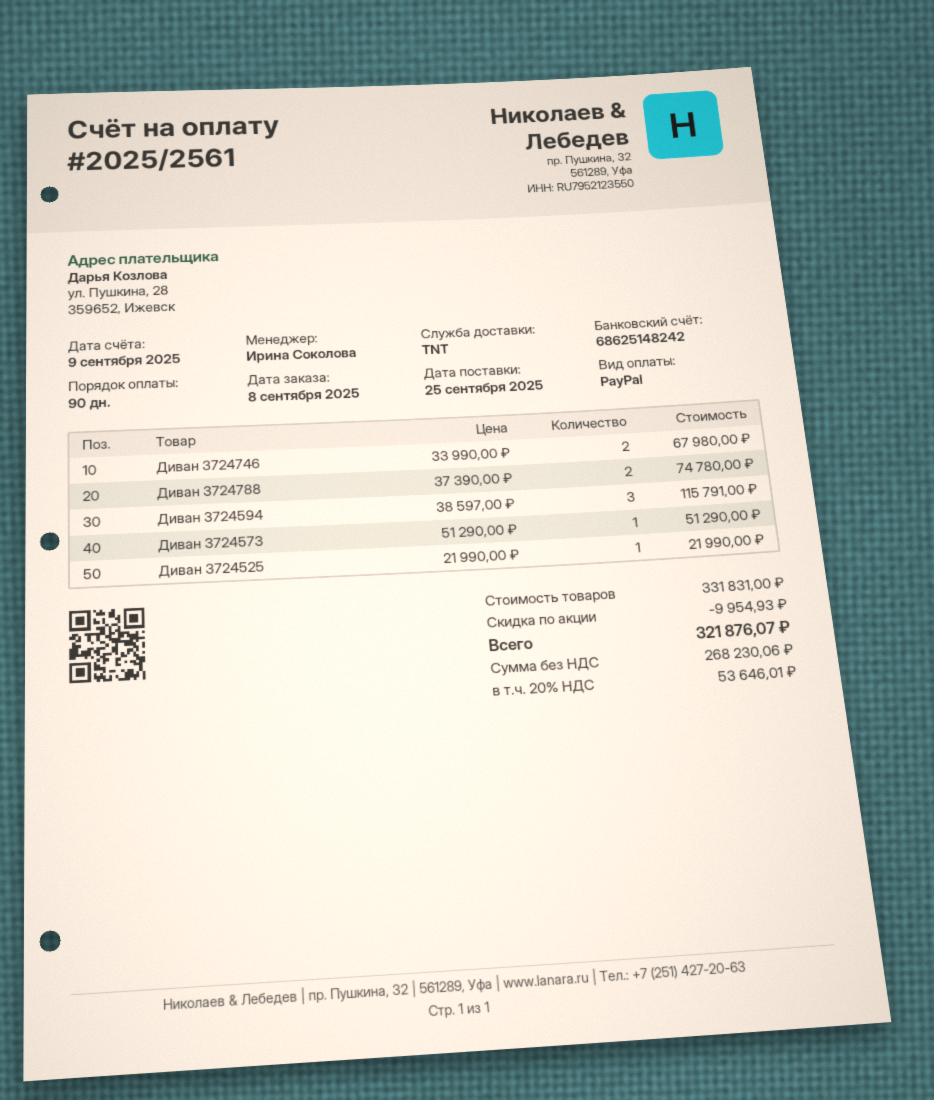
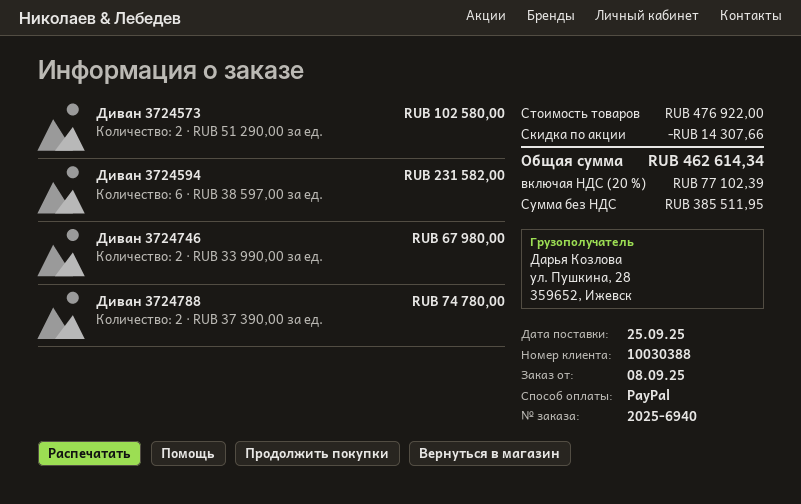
Диван 3724594: 3 x 38597.00 = 115791.00 -> 6 x 38597.00 = 231582.00
Диван 3724573: 1 x 51290.00 = 51290.00 -> 2 x 51290.00 = 102580.00
Диван 3724525: 1 x 21990.00 = 21990.00 -> none
subtotal: 331831.00 -> 476922.00
discount: 9954.93 -> 14307.66
net: 268230.06 -> 385511.95
tax: 20% = 53646.01 -> 20% = 77102.39
total: 321876.07 -> 462614.34

